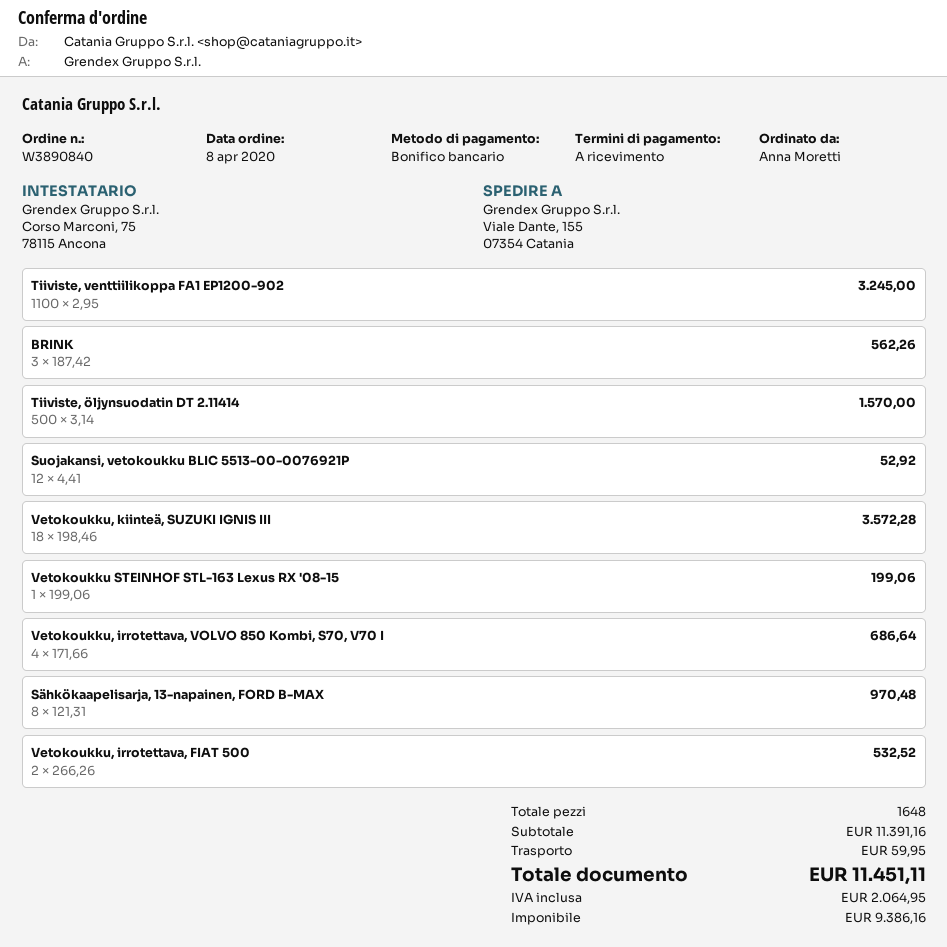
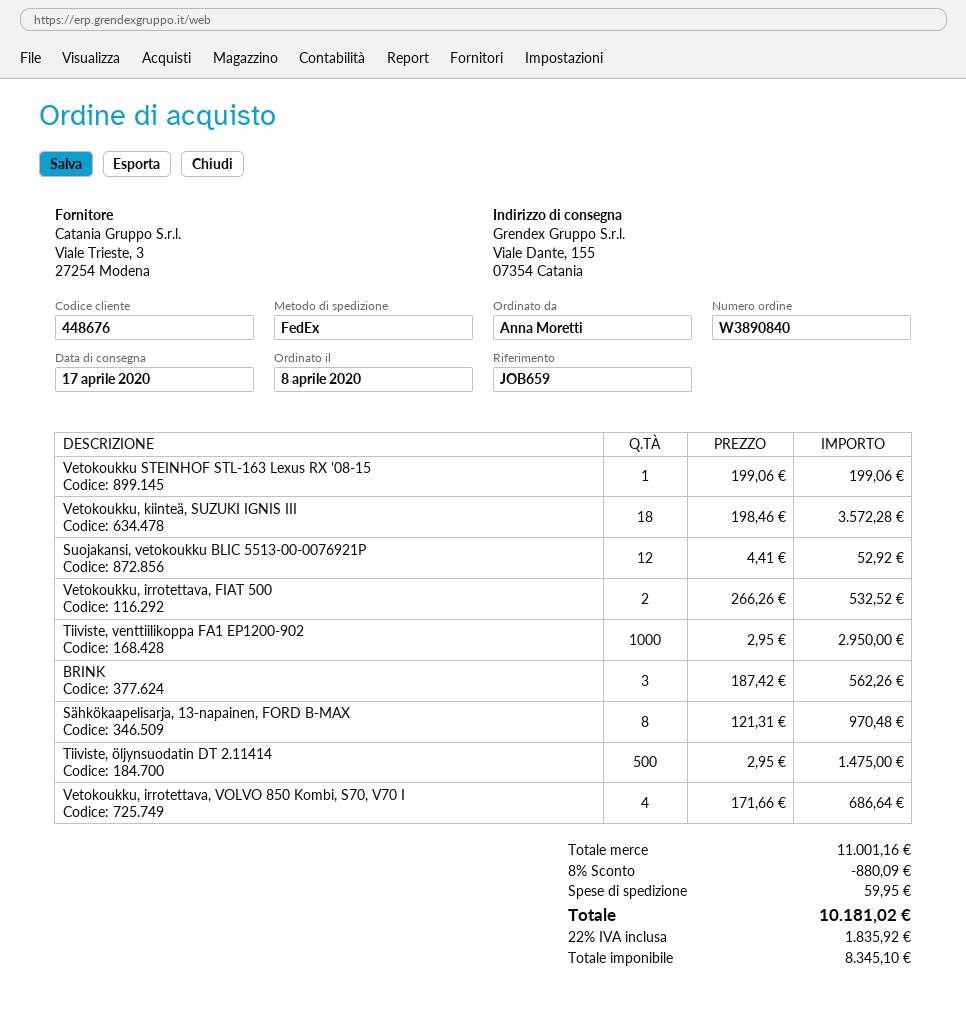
Tiiviste, venttiilikoppa FA1 EP1200-902: 1100 x 2.95 = 3245.00 -> 1000 x 2.95 = 2950.00
Tiiviste, öljynsuodatin DT 2.11414: 500 x 3.14 = 1570.00 -> 500 x 2.95 = 1475.00
subtotal: 11391.16 -> 11001.16
discount: none -> 8% = 880.09
net: 9386.16 -> 8345.10
tax: 2064.95 -> 1835.92
total: 11451.11 -> 10181.02

